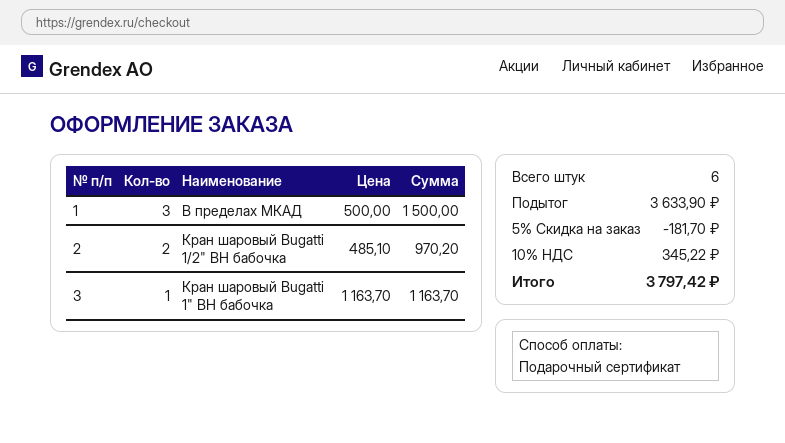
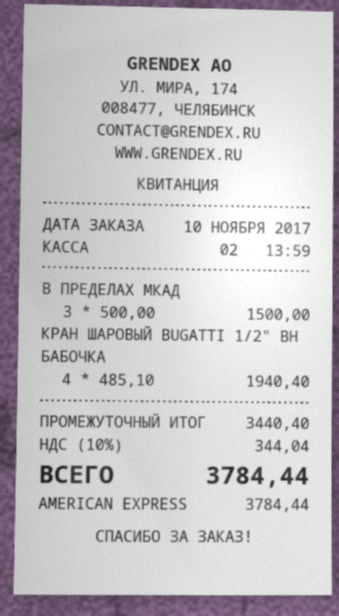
payment method: gift card -> American Express
Кран шаровый Bugatti 1/2" ВН бабочка: 2 x 485.10 = 970.20 -> 4 x 485.10 = 1940.40
Кран шаровый Bugatti 1" ВН бабочка: 1 x 1163.70 = 1163.70 -> none
subtotal: 3633.90 -> 3440.40
discount: 5% = 181.70 -> none
tax: 10% = 345.22 -> 10% = 344.04
total: 3797.42 -> 3784.44

